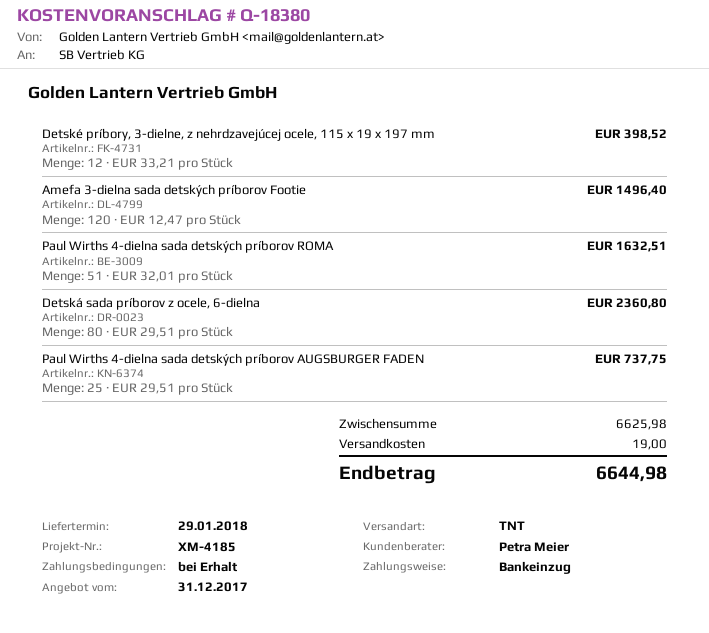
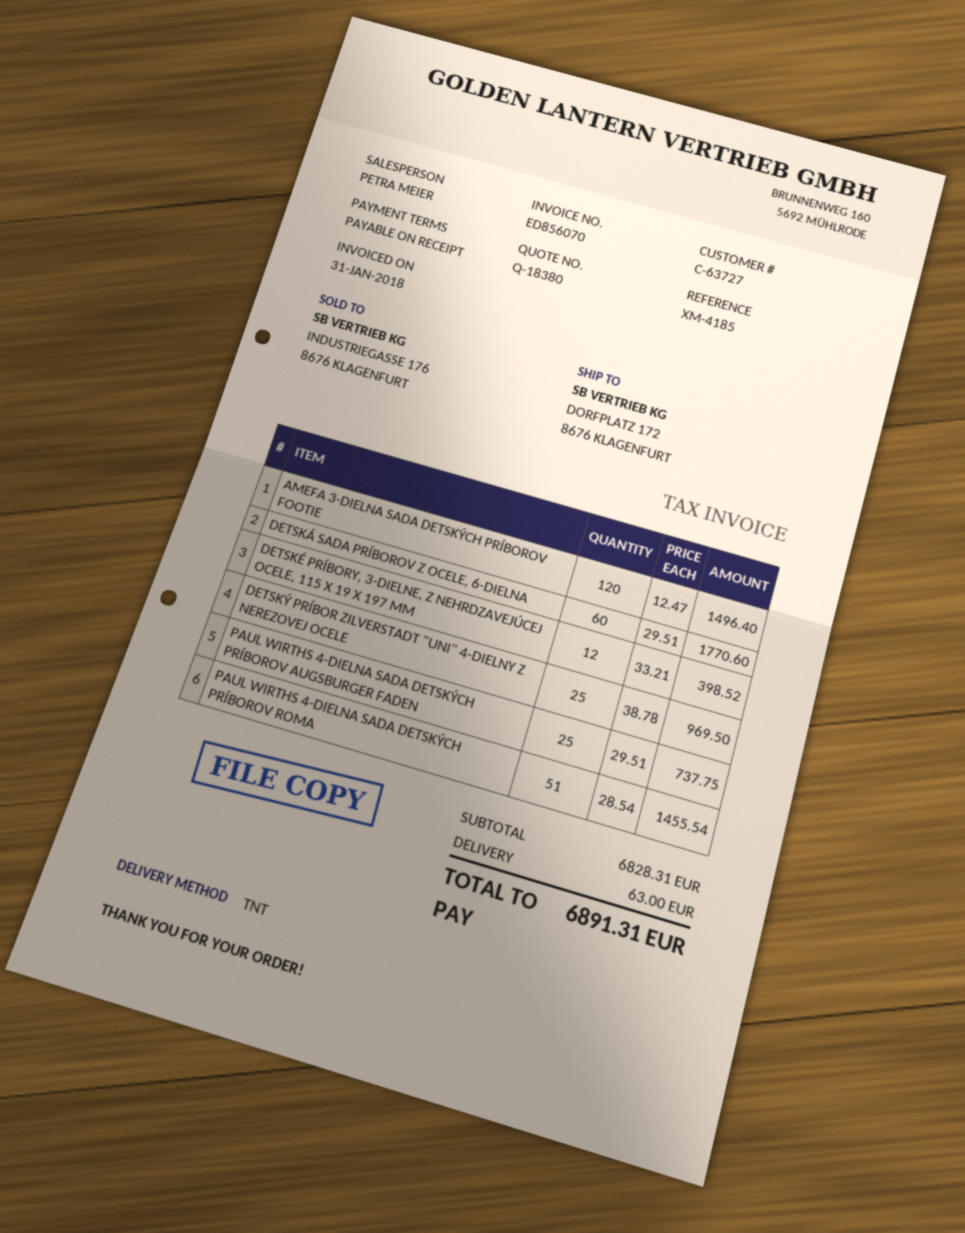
Paul Wirths 4-dielna sada detských príborov ROMA: 51 x 32.01 = 1632.51 -> 51 x 28.54 = 1455.54
Detská sada príborov z ocele, 6-dielna: 80 x 29.51 = 2360.80 -> 60 x 29.51 = 1770.60
DETSKÝ PRÍBOR ZILVERSTADT "UNI" 4-DIELNY Z NEREZOVEJ OCELE: none -> 25 x 38.78 = 969.50
subtotal: 6625.98 -> 6828.31
shipping: 19.00 -> 63.00
total: 6644.98 -> 6891.31

